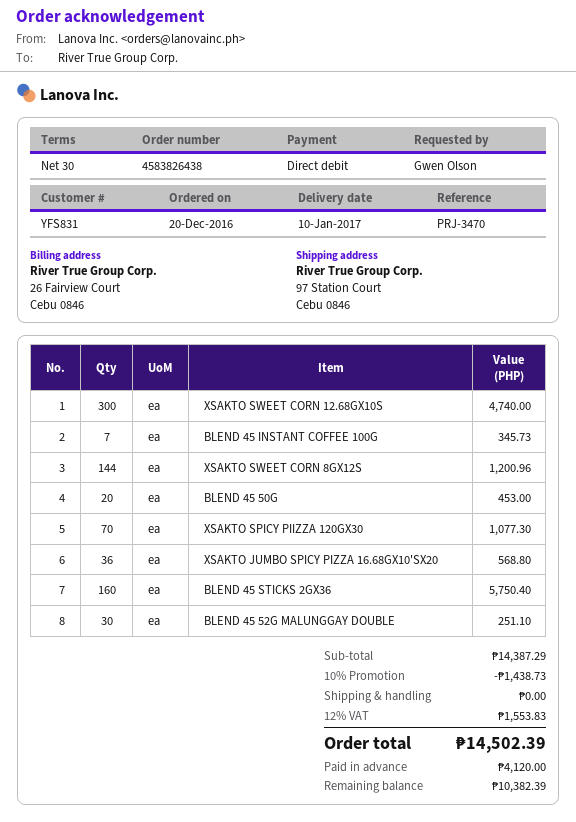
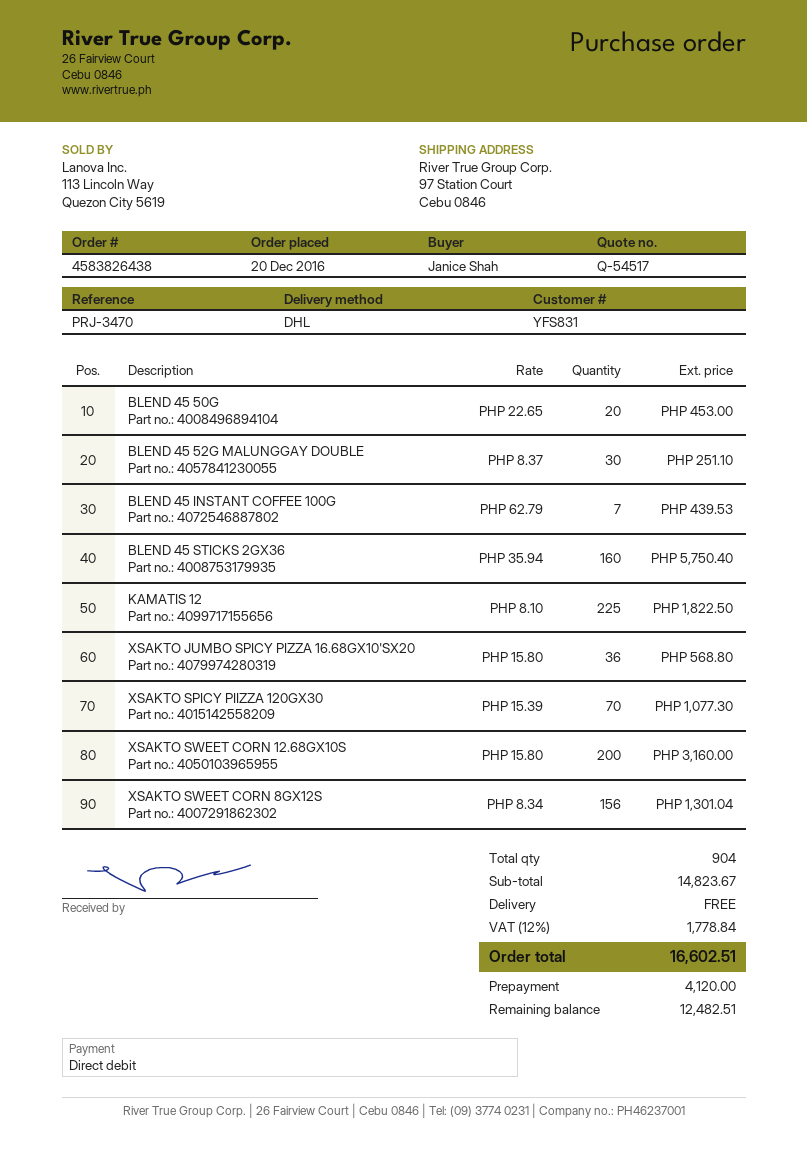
ordered by: Gwen Olson -> Janice Shah
XSAKTO SWEET CORN 12.68GX10S: 300 for 4740.00 -> 200 for 3160.00
BLEND 45 INSTANT COFFEE 100G: 7 for 345.73 -> 7 for 439.53
XSAKTO SWEET CORN 8GX12S: 144 for 1200.96 -> 156 for 1301.04
KAMATIS 12: none -> 225 for 1822.50
subtotal: 14387.29 -> 14823.67
discount: 10% = 1438.73 -> none
tax: 12% = 1553.83 -> 12% = 1778.84
total: 14502.39 -> 16602.51
balance: 10382.39 -> 12482.51

